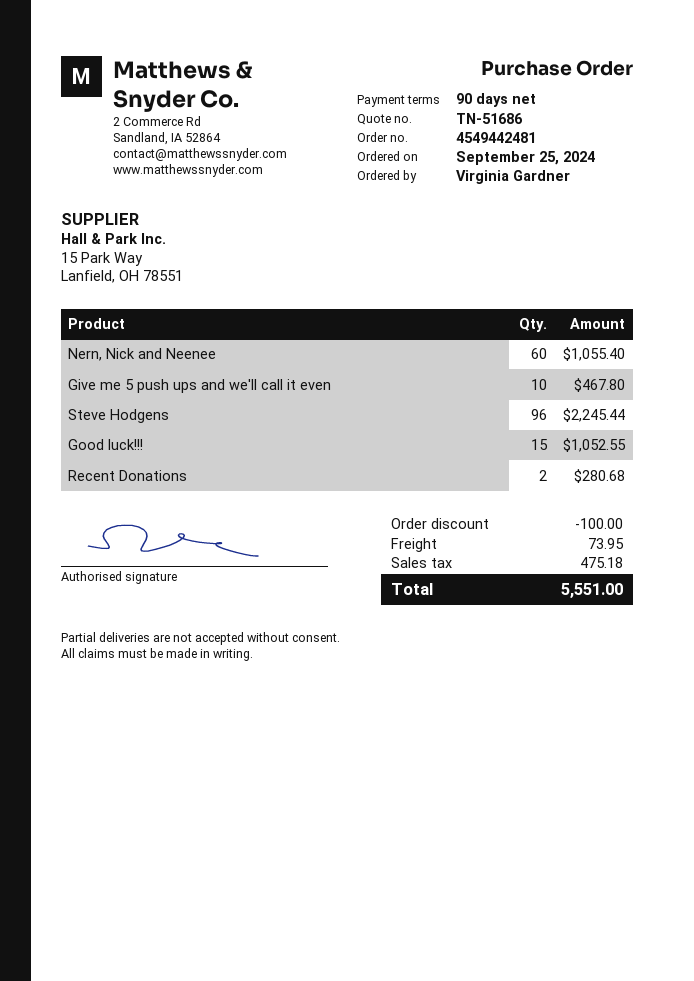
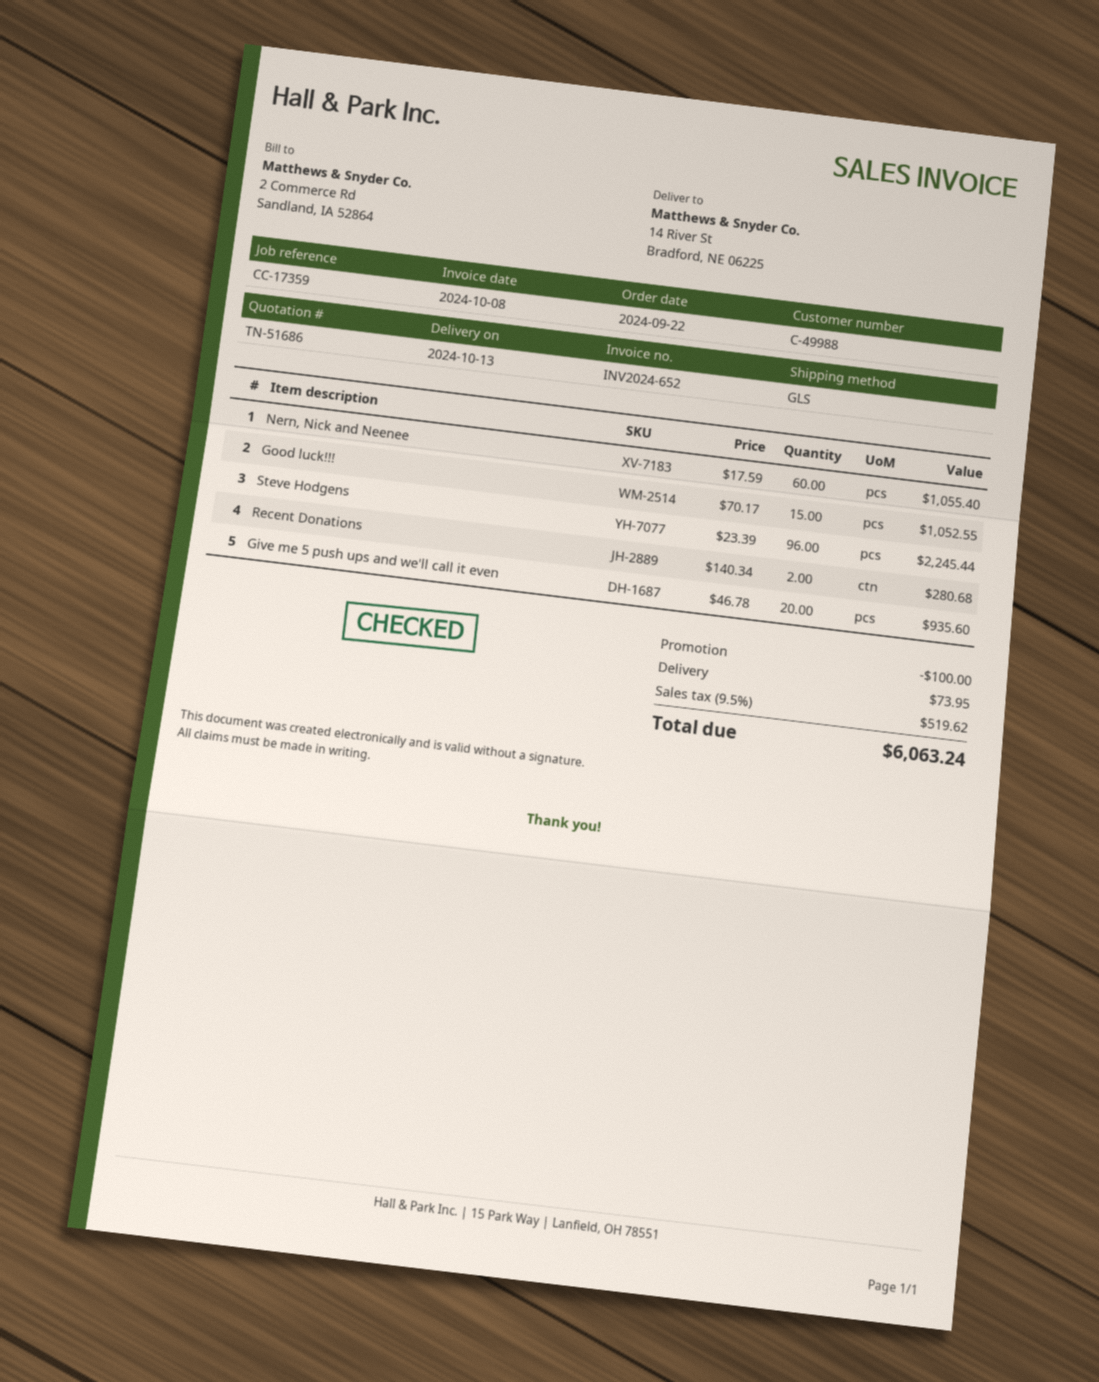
order date: 2024-09-25 -> 2024-09-22
Give me 5 push ups and we'll call it even: 10 for 467.80 -> 20 for 935.60
tax: 475.18 -> 519.62
total: 5551.00 -> 6063.24

